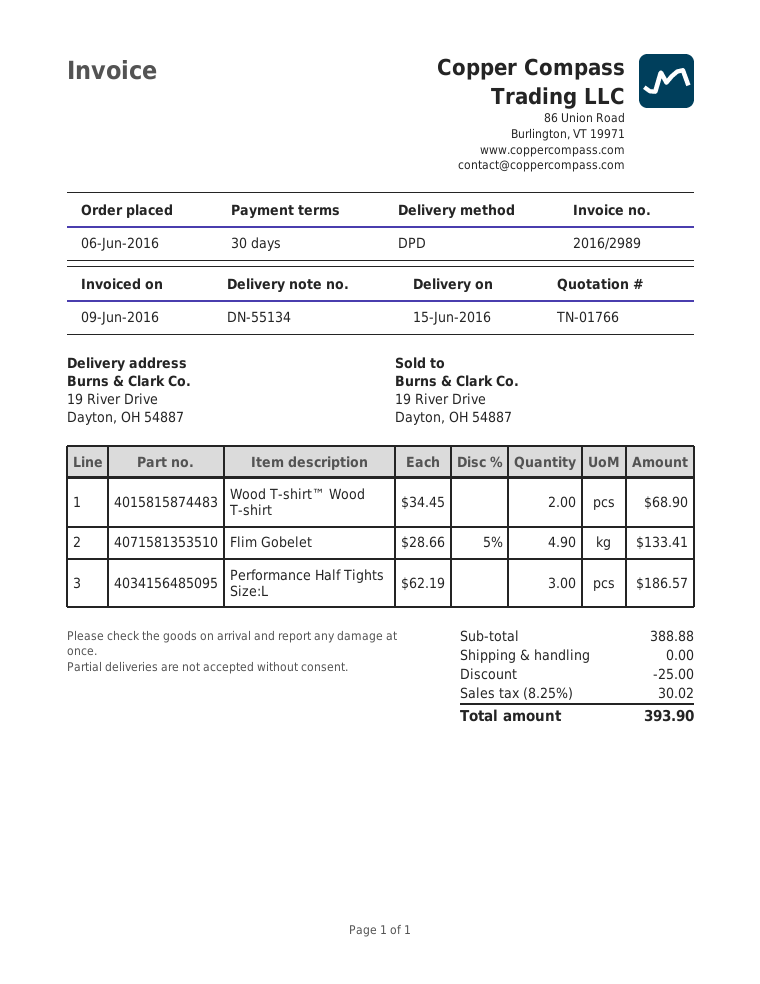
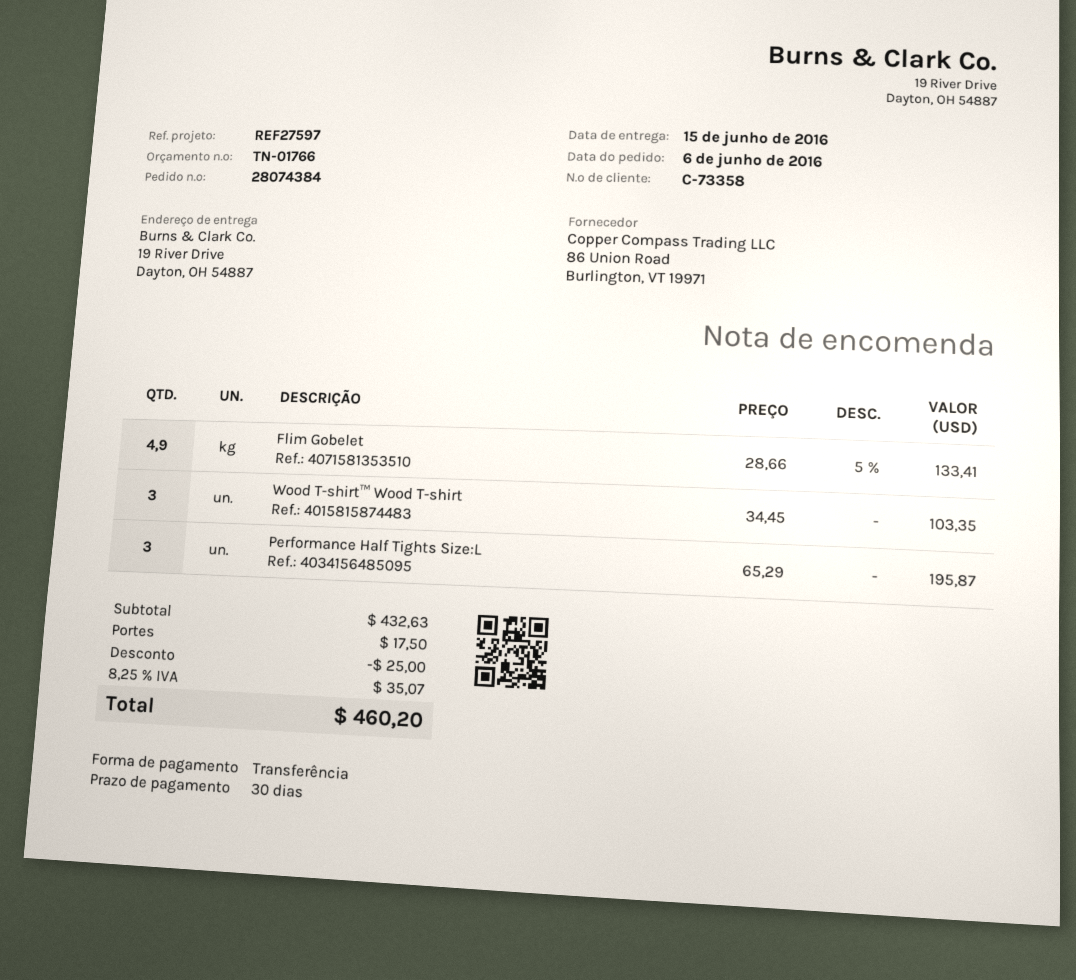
Wood T-shirt™ Wood T-shirt: 2 x 34.45 = 68.90 -> 3 x 34.45 = 103.35
Performance Half Tights Size:L: 3 x 62.19 = 186.57 -> 3 x 65.29 = 195.87
subtotal: 388.88 -> 432.63
shipping: 0.00 -> 17.50
tax: 8.25% = 30.02 -> 8.25% = 35.07
total: 393.90 -> 460.20

